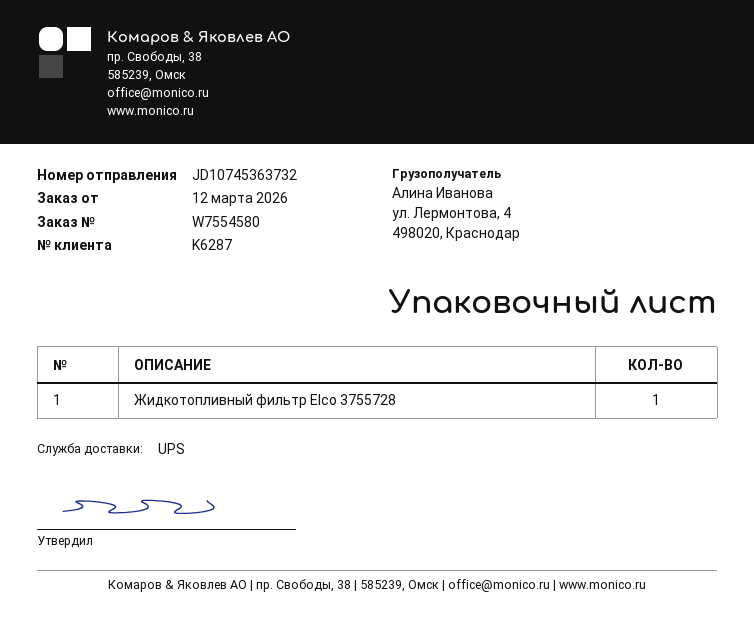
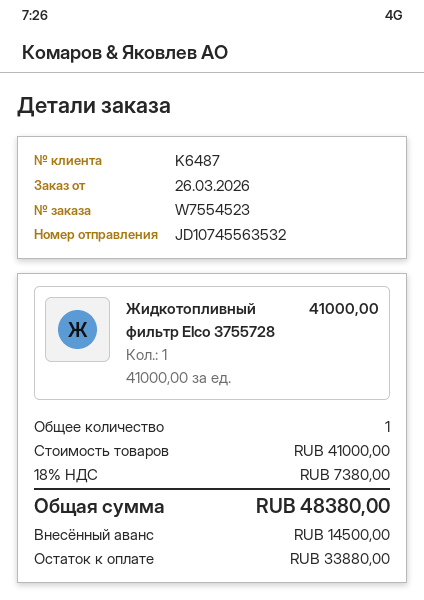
order number: W7554580 -> W7554523
order date: 2026-03-12 -> 2026-03-26
customer number: K6287 -> K6487
tracking number: JD10745363732 -> JD10745563532

